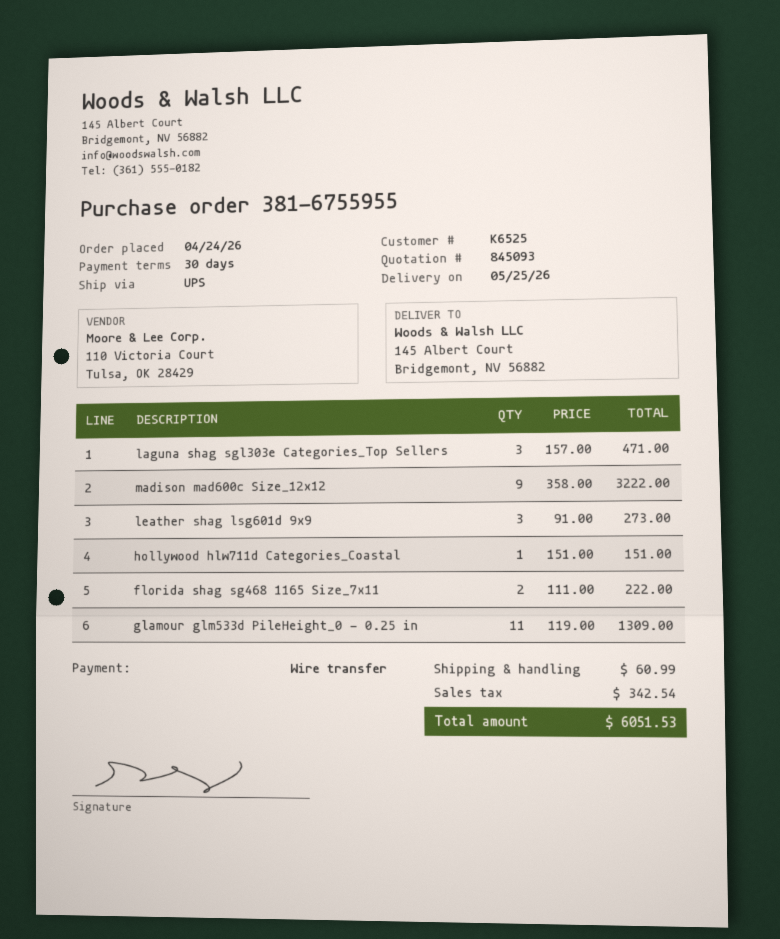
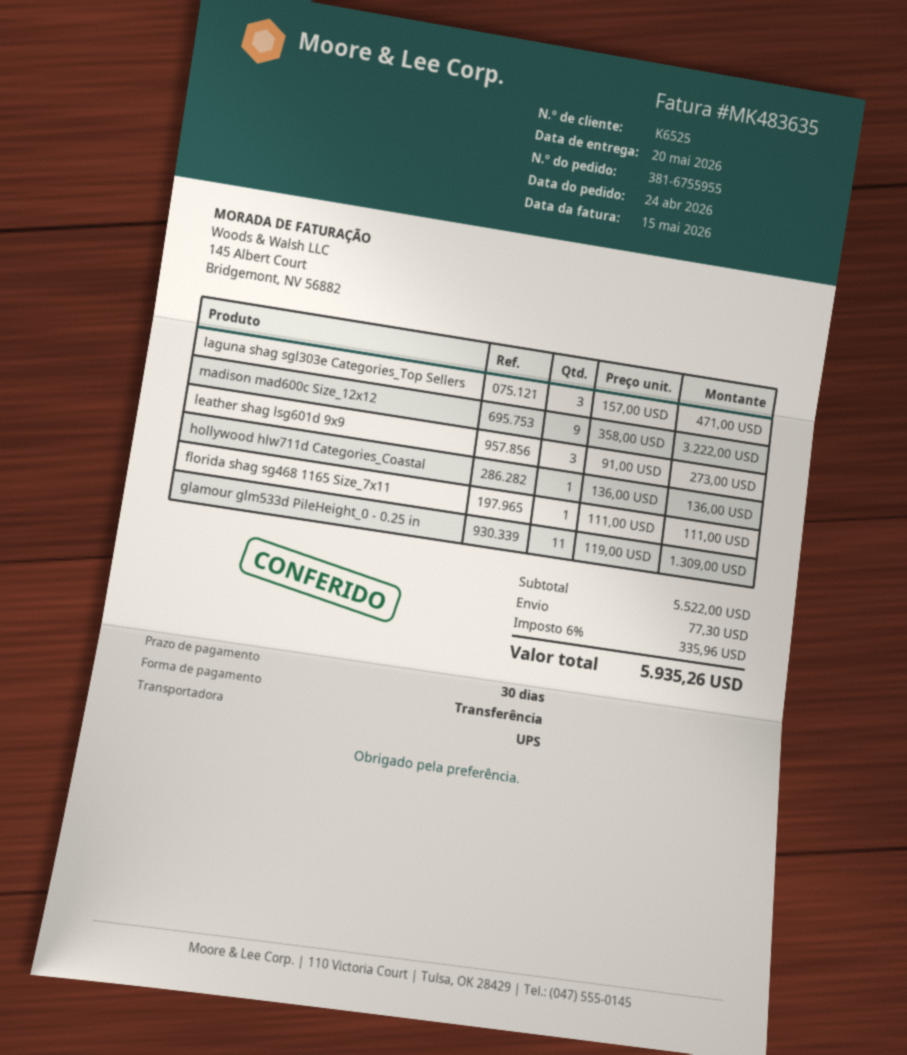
delivery date: 2026-05-25 -> 2026-05-20
hollywood hlw711d Categories_Coastal: 1 x 151.00 = 151.00 -> 1 x 136.00 = 136.00
florida shag sg468 1165 Size_7x11: 2 x 111.00 = 222.00 -> 1 x 111.00 = 111.00
shipping: 60.99 -> 77.30
tax: 342.54 -> 335.96
total: 6051.53 -> 5935.26

